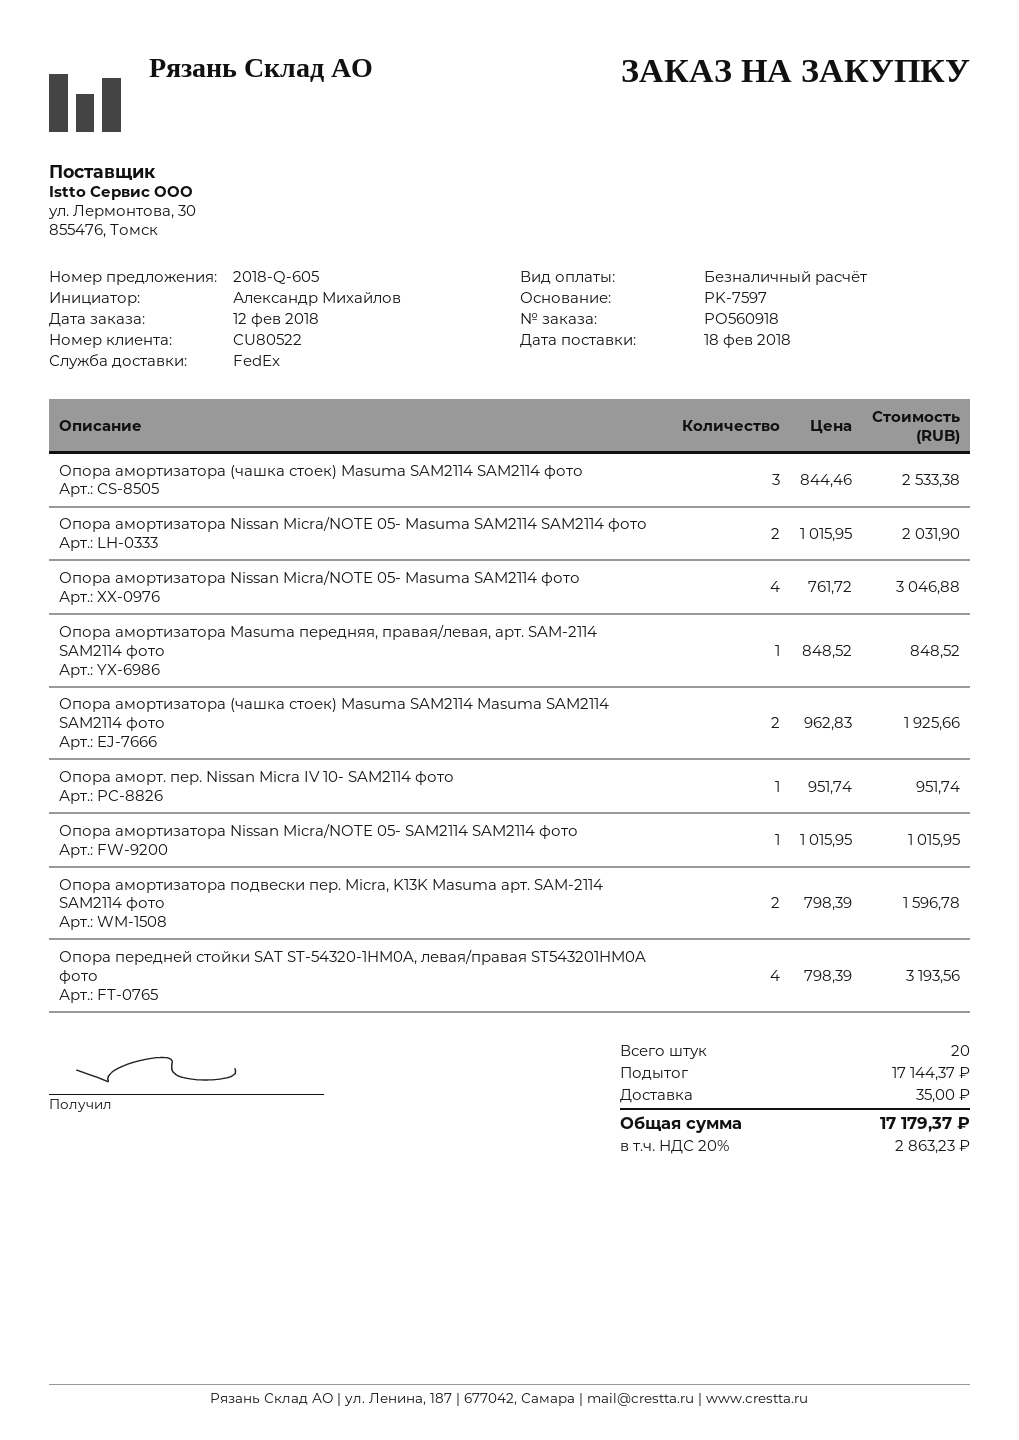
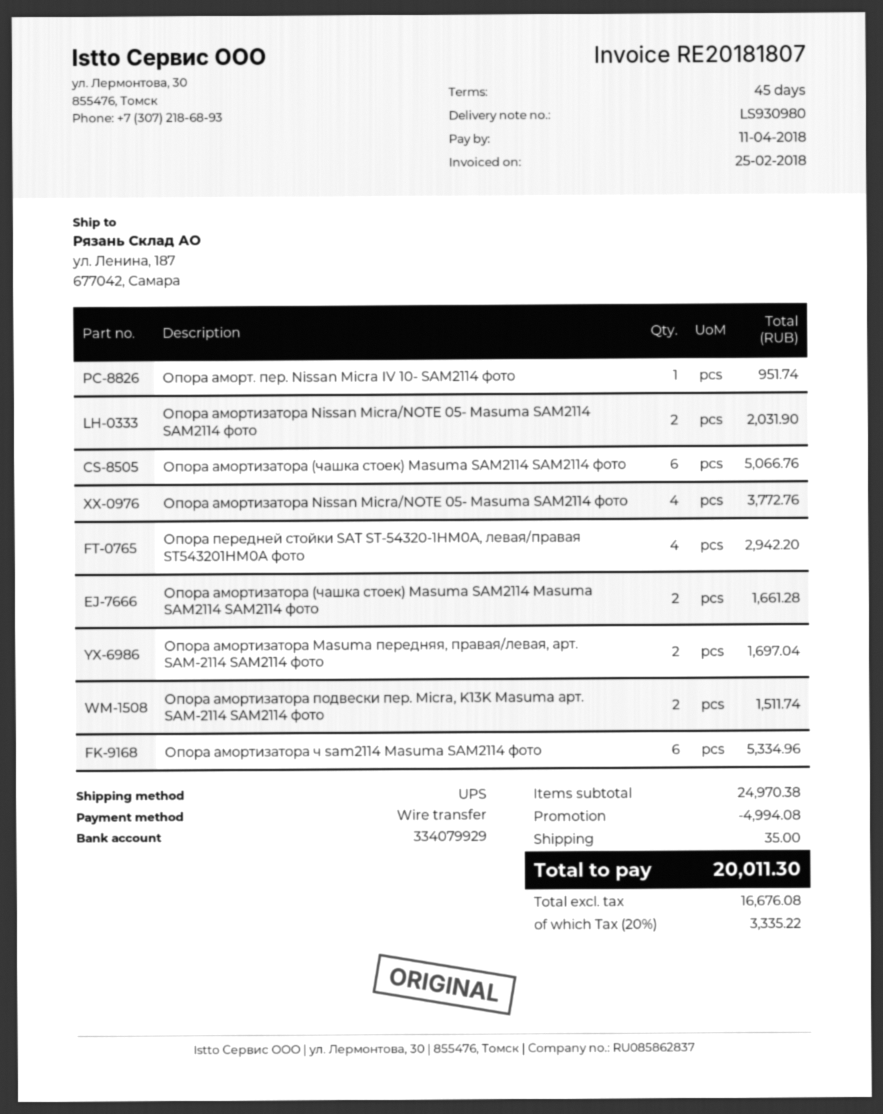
shipping method: FedEx -> UPS
Опора амортизатора (чашка стоек) Masuma SAM2114 SAM2114 фото: 3 for 2533.38 -> 6 for 5066.76
Опора амортизатора Nissan Micra/NOTE 05- Masuma SAM2114 фото: 4 for 3046.88 -> 4 for 3772.76
Опора амортизатора Masuma передняя, правая/левая, арт. SAM-2114 SAM2114 фото: 1 for 848.52 -> 2 for 1697.04
Опора амортизатора (чашка стоек) Masuma SAM2114 Masuma SAM2114 SAM2114 фото: 2 for 1925.66 -> 2 for 1661.28
Опора амортизатора Nissan Micra/NOTE 05- SAM2114 SAM2114 фото: 1 for 1015.95 -> none
Опора амортизатора подвески пер. Micra, K13K Masuma арт. SAM-2114 SAM2114 фото: 2 for 1596.78 -> 2 for 1511.74
Опора передней стойки SAT ST-54320-1HM0A, левая/правая ST543201HM0A фото: 4 for 3193.56 -> 4 for 2942.20
Опора амортизатора ч sam2114 Masuma SAM2114 фото: none -> 6 for 5334.96
subtotal: 17144.37 -> 24970.38
discount: none -> 4994.08
tax: 20% = 2863.23 -> 20% = 3335.22
total: 17179.37 -> 20011.30

